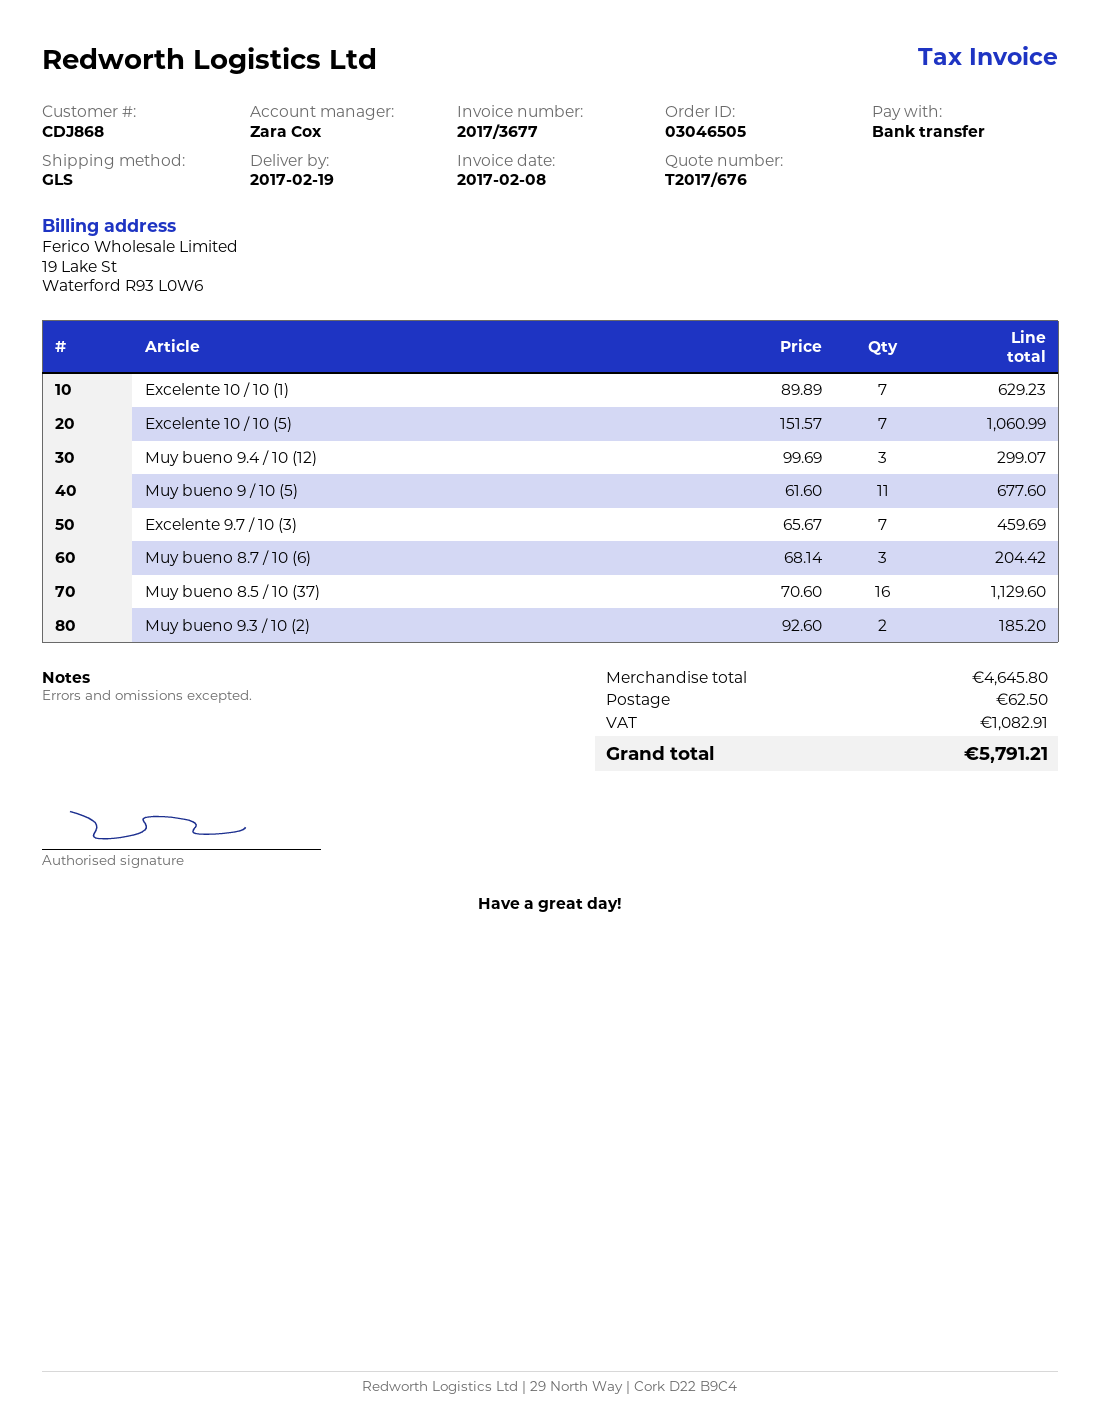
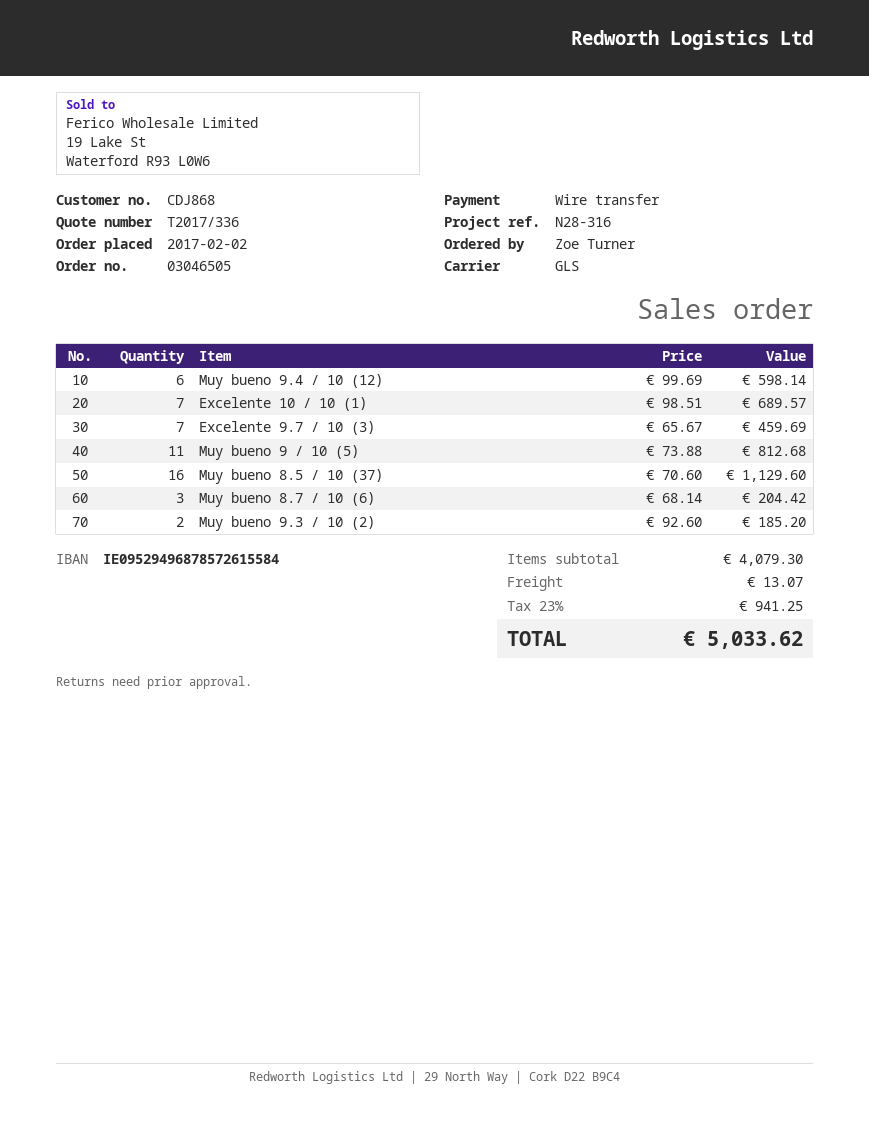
quote number: T2017/676 -> T2017/336
Excelente 10 / 10 (1): 7 x 89.89 = 629.23 -> 7 x 98.51 = 689.57
Excelente 10 / 10 (5): 7 x 151.57 = 1060.99 -> none
Muy bueno 9.4 / 10 (12): 3 x 99.69 = 299.07 -> 6 x 99.69 = 598.14
Muy bueno 9 / 10 (5): 11 x 61.60 = 677.60 -> 11 x 73.88 = 812.68
subtotal: 4645.80 -> 4079.30
shipping: 62.50 -> 13.07
tax: 1082.91 -> 941.25
total: 5791.21 -> 5033.62

